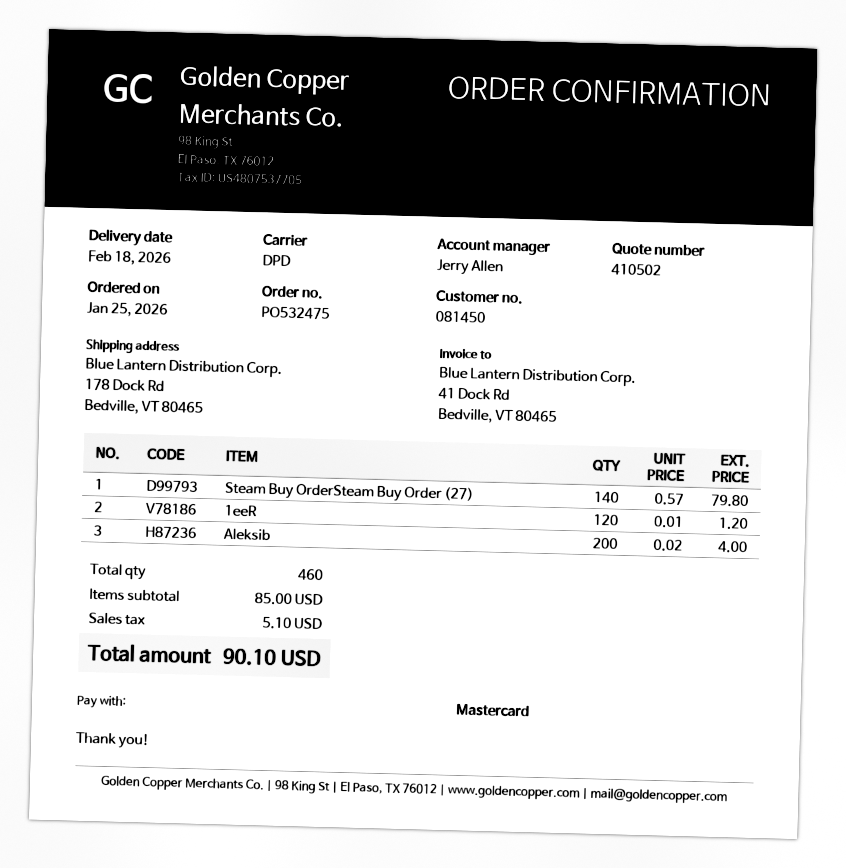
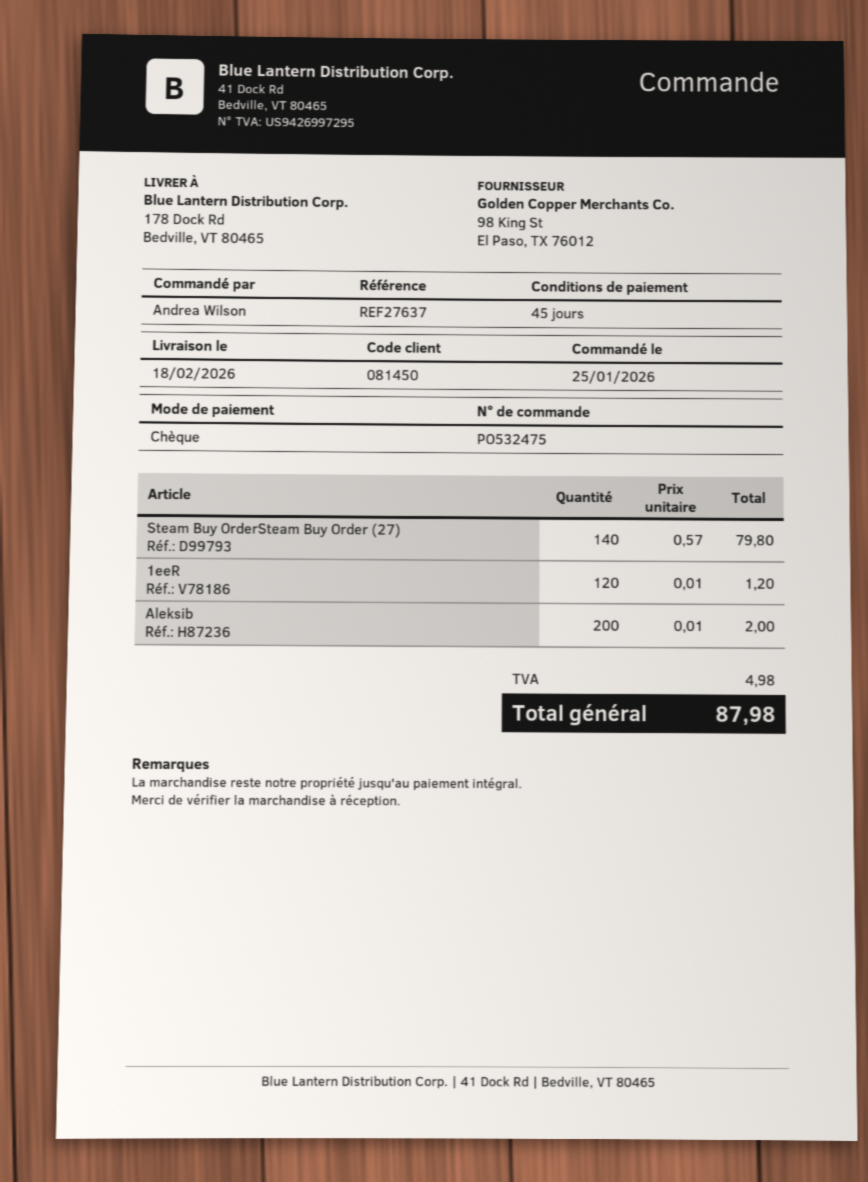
payment method: Mastercard -> cheque
Aleksib: 200 x 0.02 = 4.00 -> 200 x 0.01 = 2.00
tax: 5.10 -> 4.98
total: 90.10 -> 87.98

